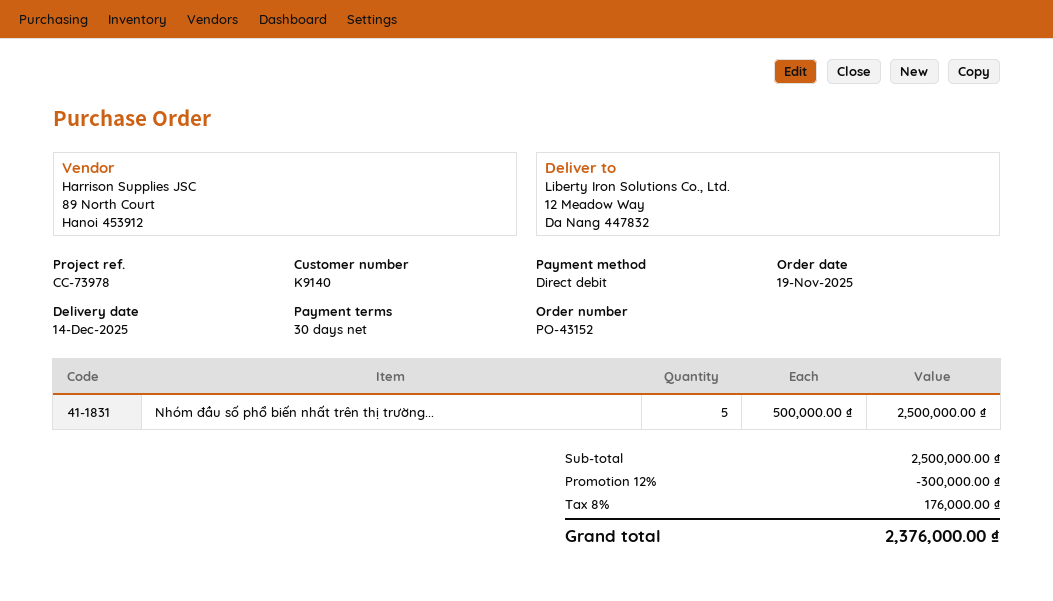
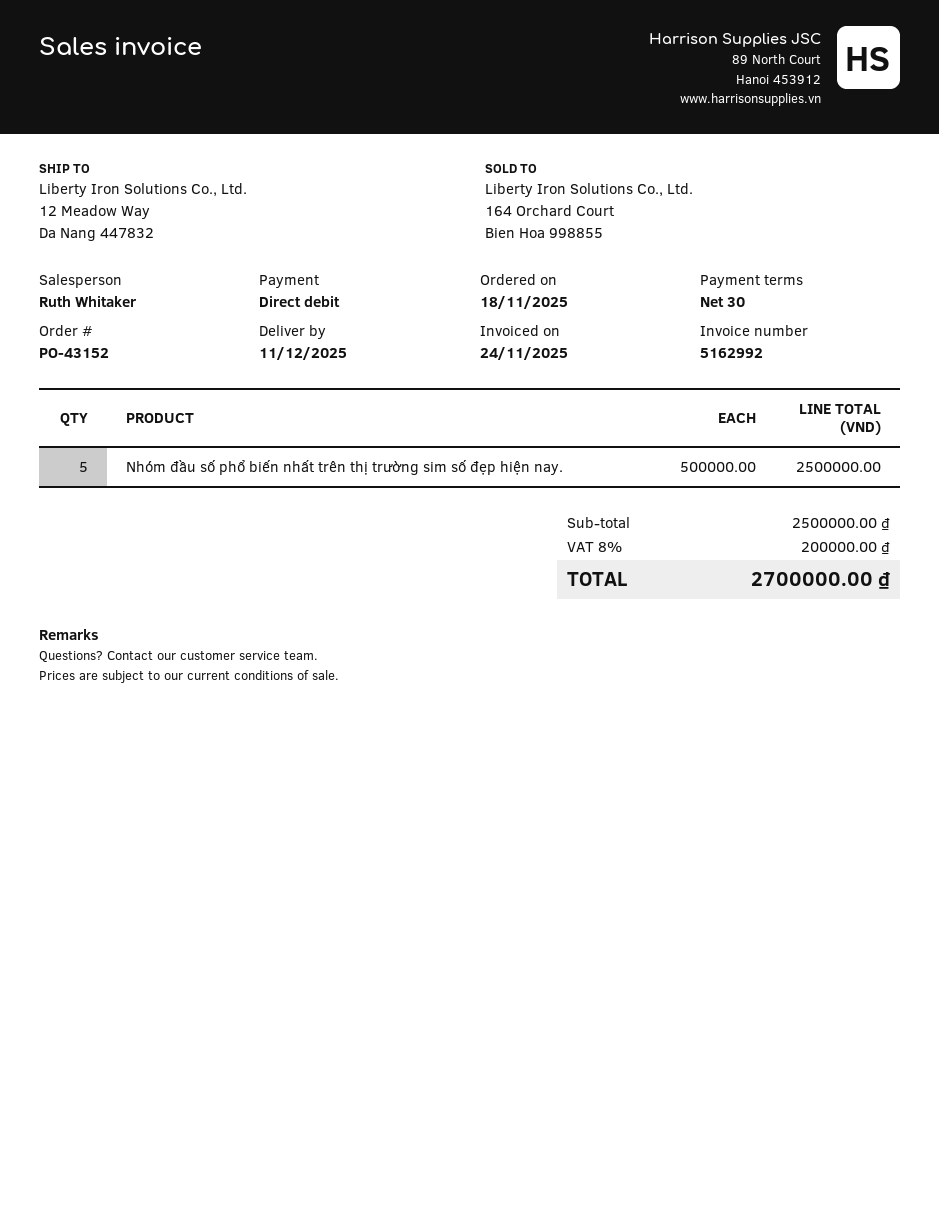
order date: 2025-11-19 -> 2025-11-18
delivery date: 2025-12-14 -> 2025-12-11
discount: 12% = 300000.00 -> none
tax: 8% = 176000.00 -> 8% = 200000.00
total: 2376000.00 -> 2700000.00

